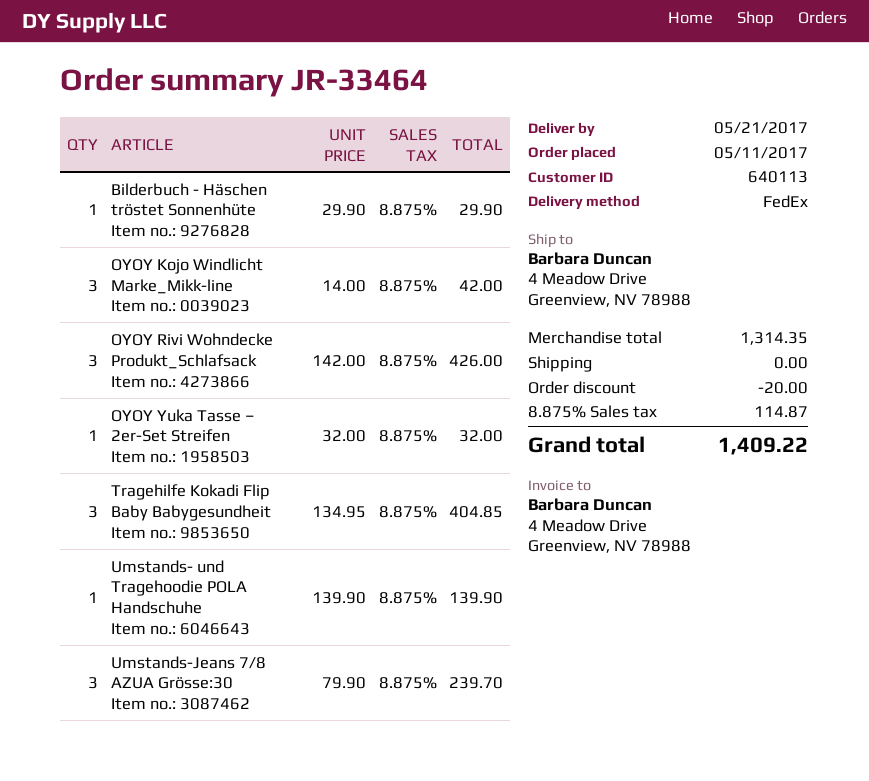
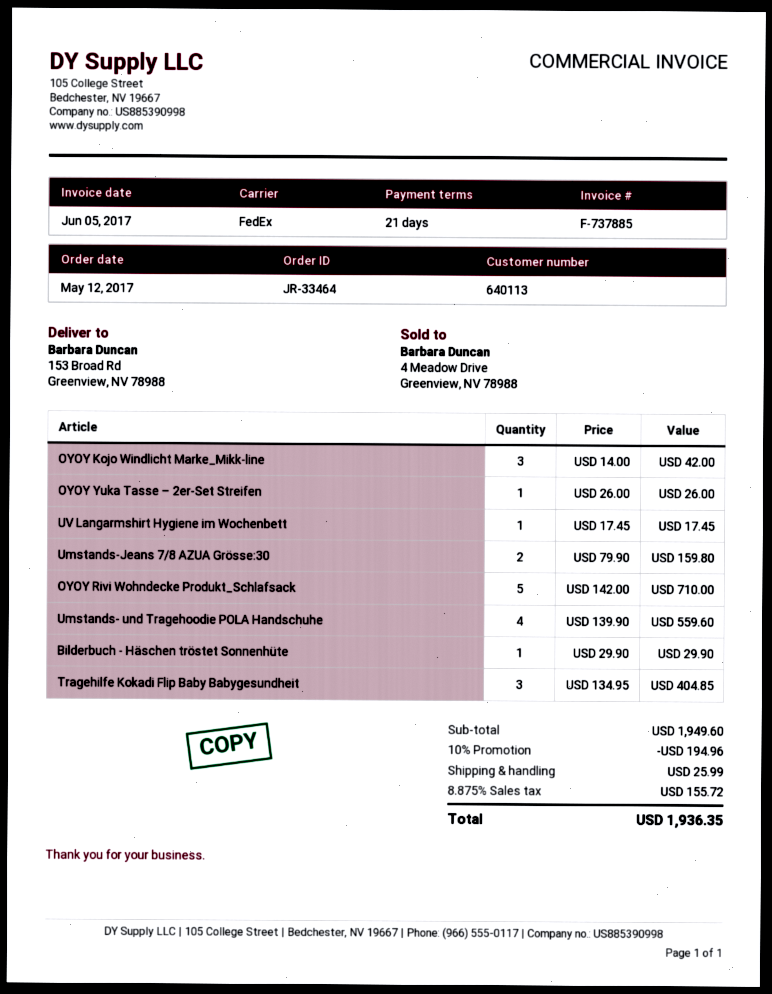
order date: 2017-05-11 -> 2017-05-12
ship to: 4 Meadow Drive, Greenview, NV 78988 -> 153 Broad Rd, Greenview, NV 78988
OYOY Rivi Wohndecke Produkt_Schlafsack: 3 x 142.00 = 426.00 -> 5 x 142.00 = 710.00
OYOY Yuka Tasse – 2er-Set Streifen: 1 x 32.00 = 32.00 -> 1 x 26.00 = 26.00
Umstands- und Tragehoodie POLA Handschuhe: 1 x 139.90 = 139.90 -> 4 x 139.90 = 559.60
Umstands-Jeans 7/8 AZUA Grösse:30: 3 x 79.90 = 239.70 -> 2 x 79.90 = 159.80
UV Langarmshirt Hygiene im Wochenbett: none -> 1 x 17.45 = 17.45
subtotal: 1314.35 -> 1949.60
discount: 20.00 -> 194.96
shipping: 0.00 -> 25.99
tax: 8.875% = 114.87 -> 8.875% = 155.72
total: 1409.22 -> 1936.35

